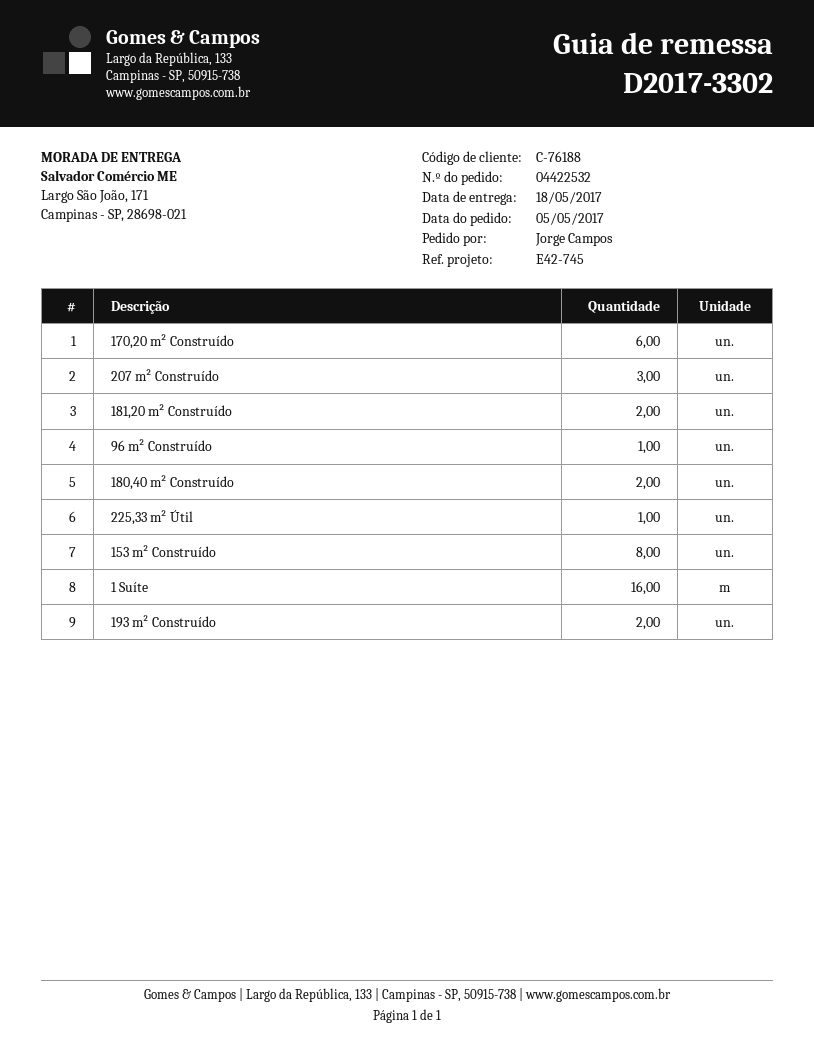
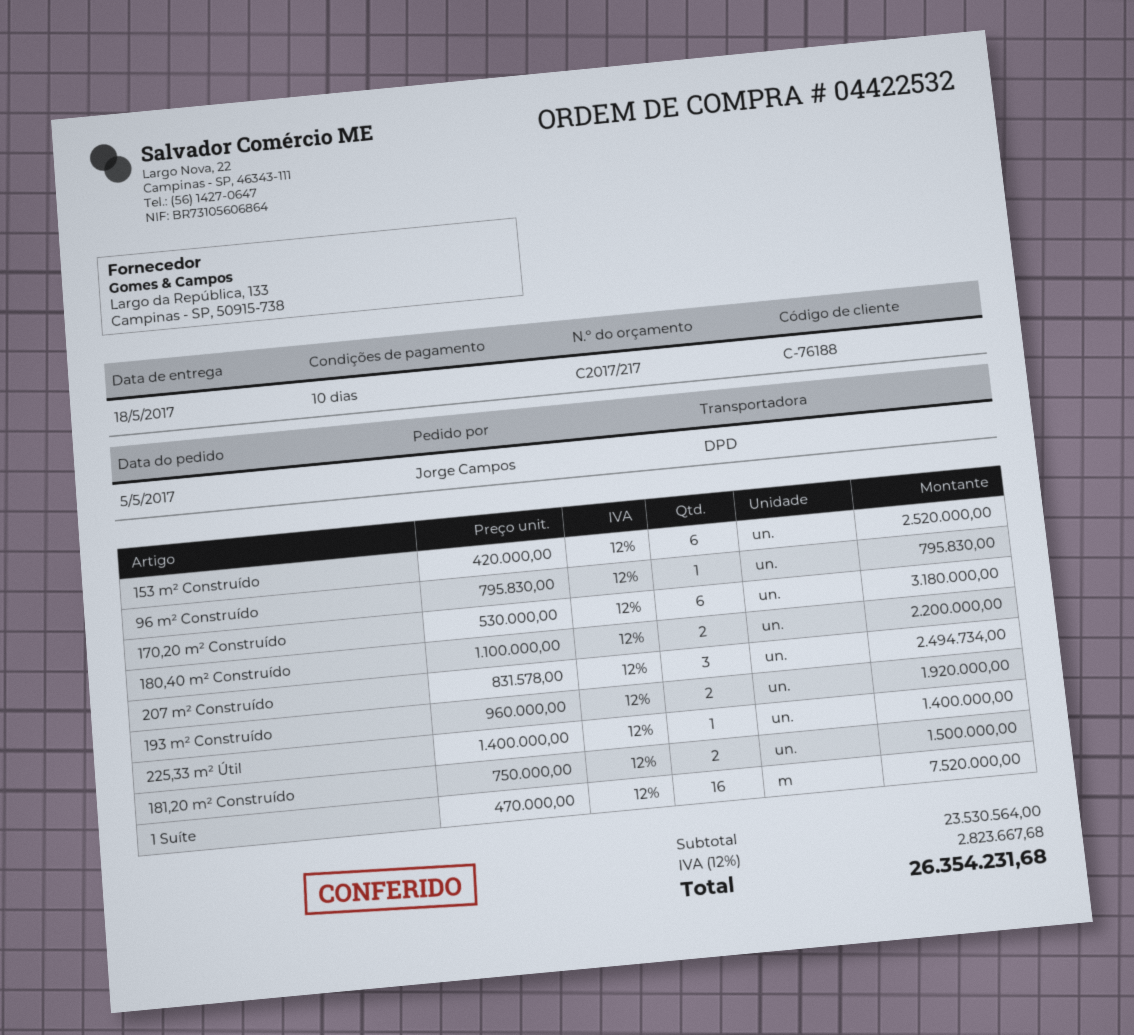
153 m² Construído: 8 -> 6

